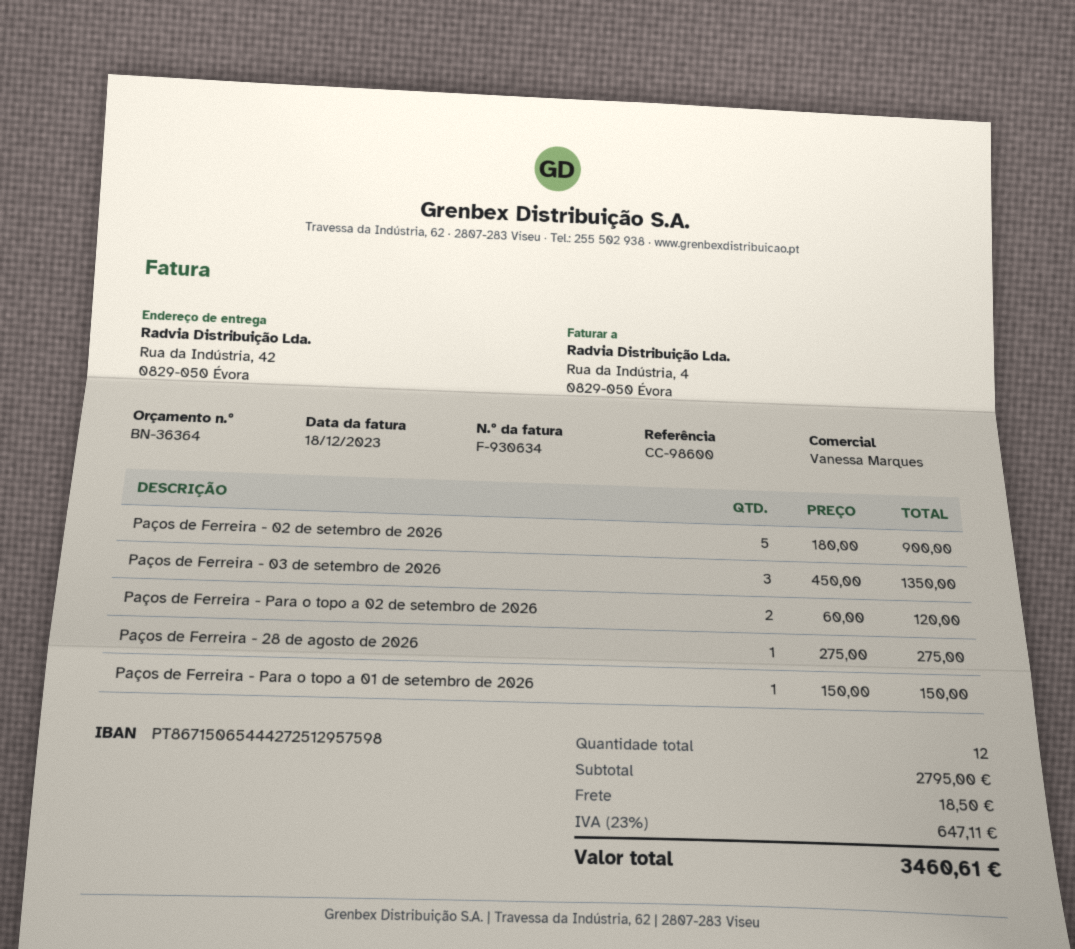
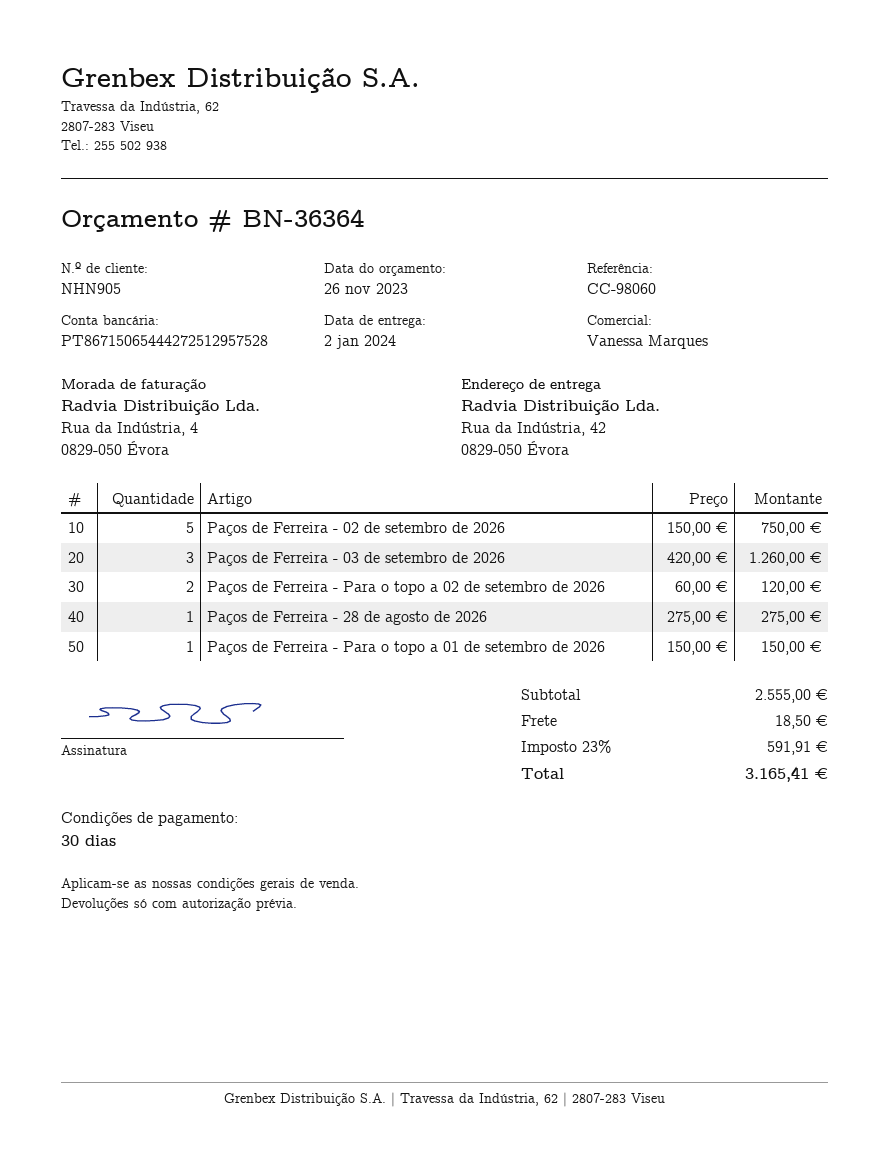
reference: CC-98600 -> CC-98060
bank account: PT86715065444272512957598 -> PT86715065444272512957528
Paços de Ferreira - 02 de setembro de 2026: 5 x 180.00 = 900.00 -> 5 x 150.00 = 750.00
Paços de Ferreira - 03 de setembro de 2026: 3 x 450.00 = 1350.00 -> 3 x 420.00 = 1260.00
subtotal: 2795.00 -> 2555.00
tax: 23% = 647.11 -> 23% = 591.91
total: 3460.61 -> 3165.41

